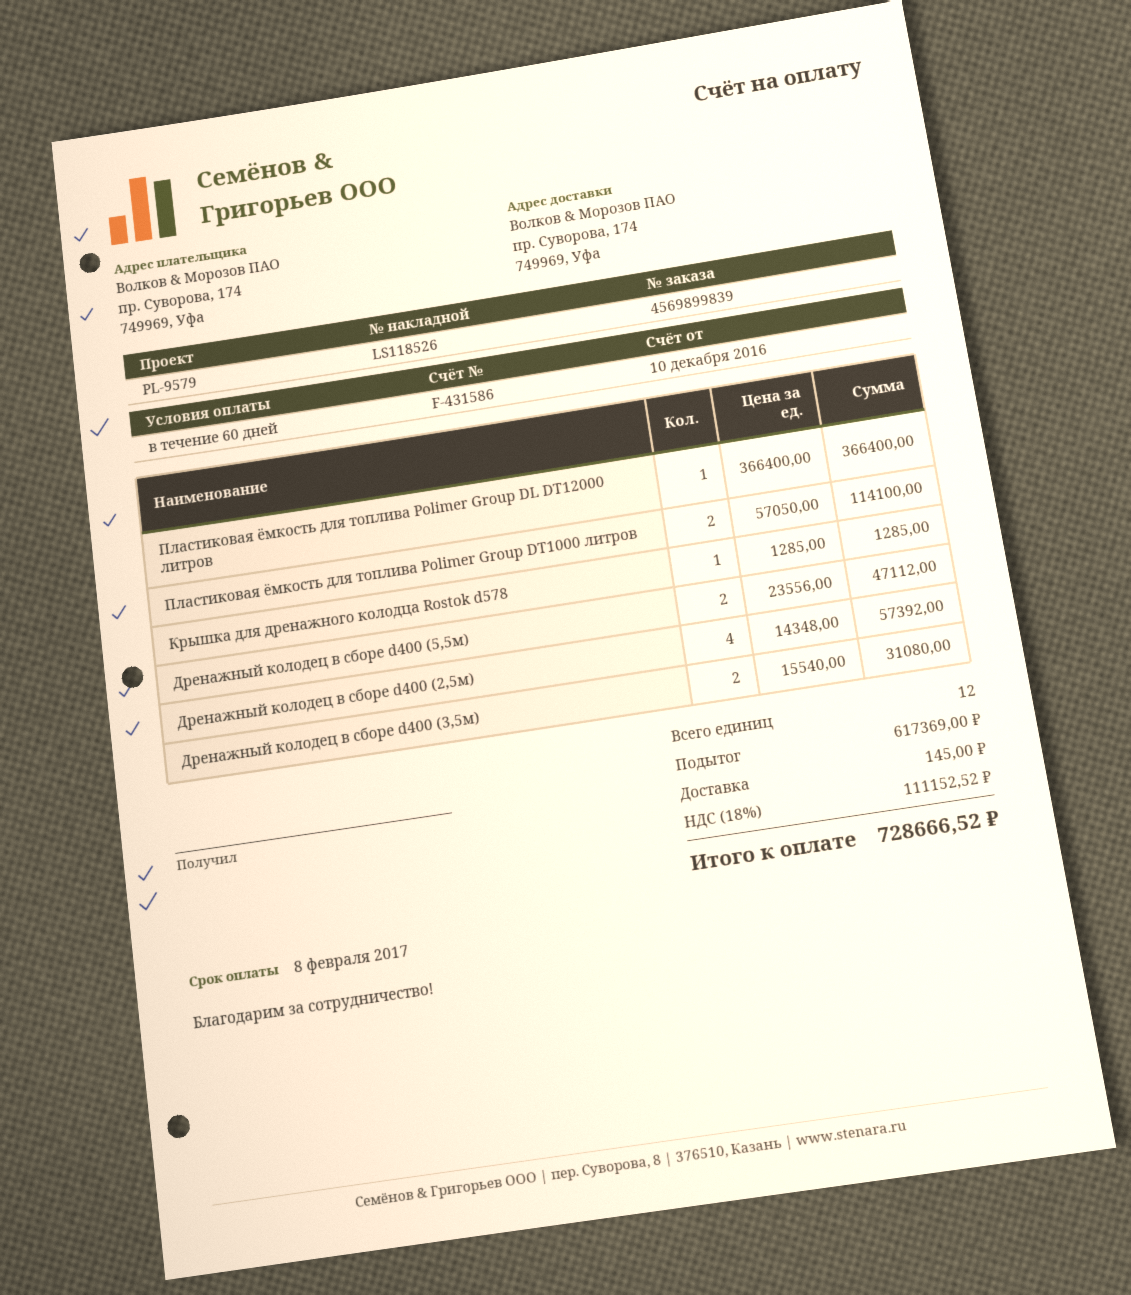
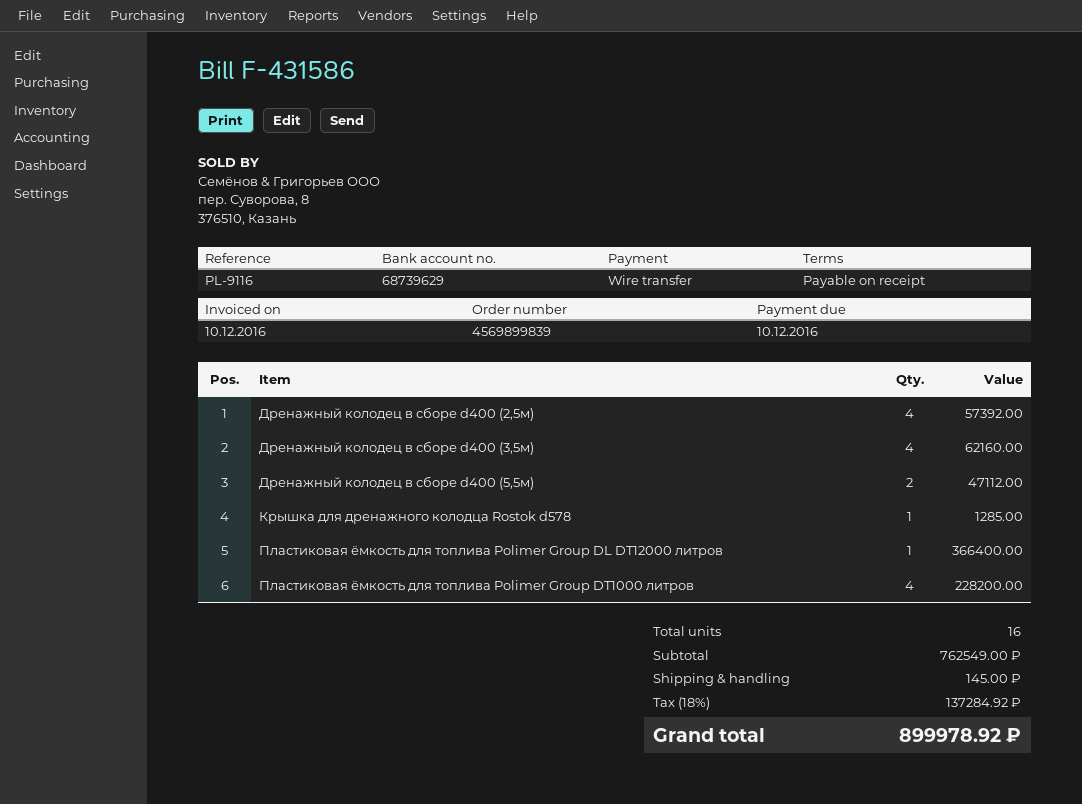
payment terms: 60 days -> on receipt
due date: 2017-02-08 -> 2016-12-10
reference: PL-9579 -> PL-9116
Пластиковая ёмкость для топлива Polimer Group DT1000 литров: 2 for 114100.00 -> 4 for 228200.00
Дренажный колодец в сборе d400 (3,5м): 2 for 31080.00 -> 4 for 62160.00
total quantity: 12 -> 16
subtotal: 617369.00 -> 762549.00
tax: 18% = 111152.52 -> 18% = 137284.92
total: 728666.52 -> 899978.92

